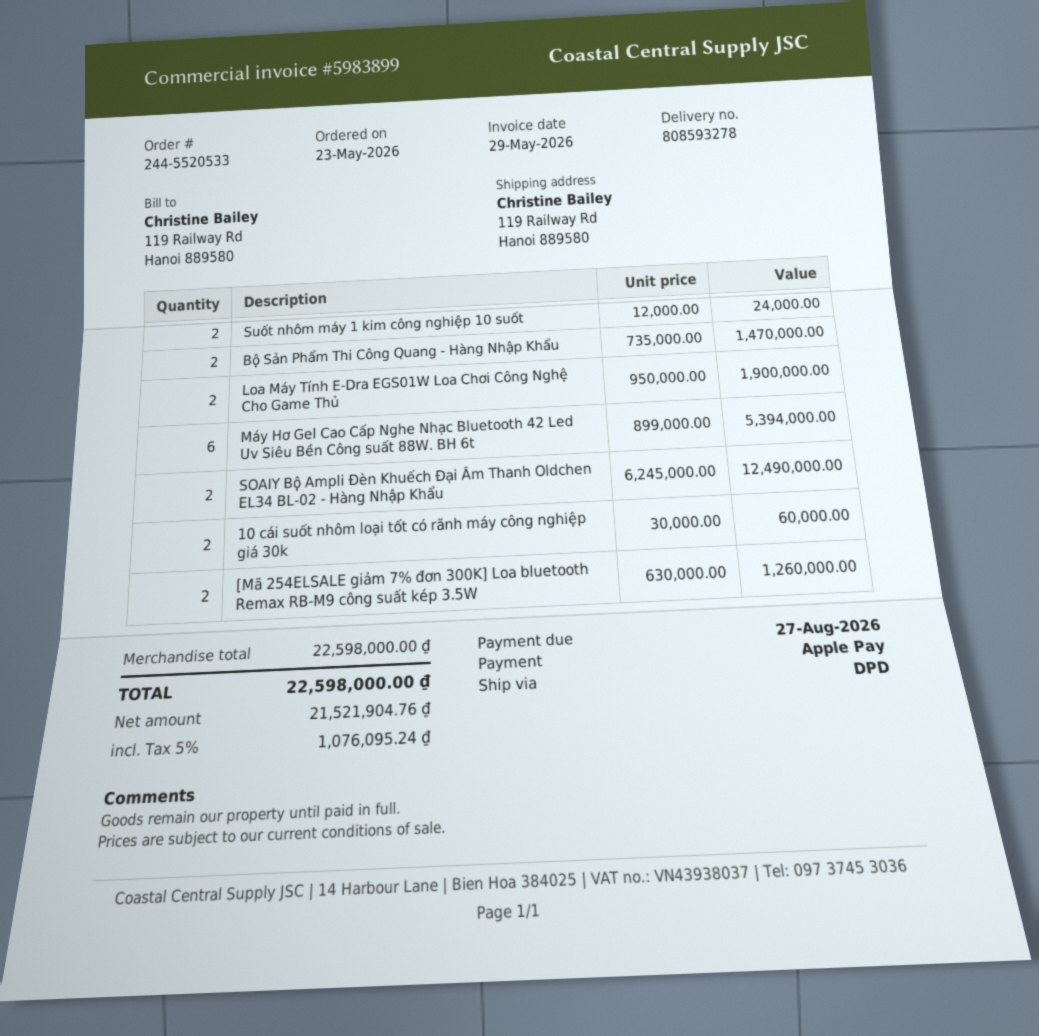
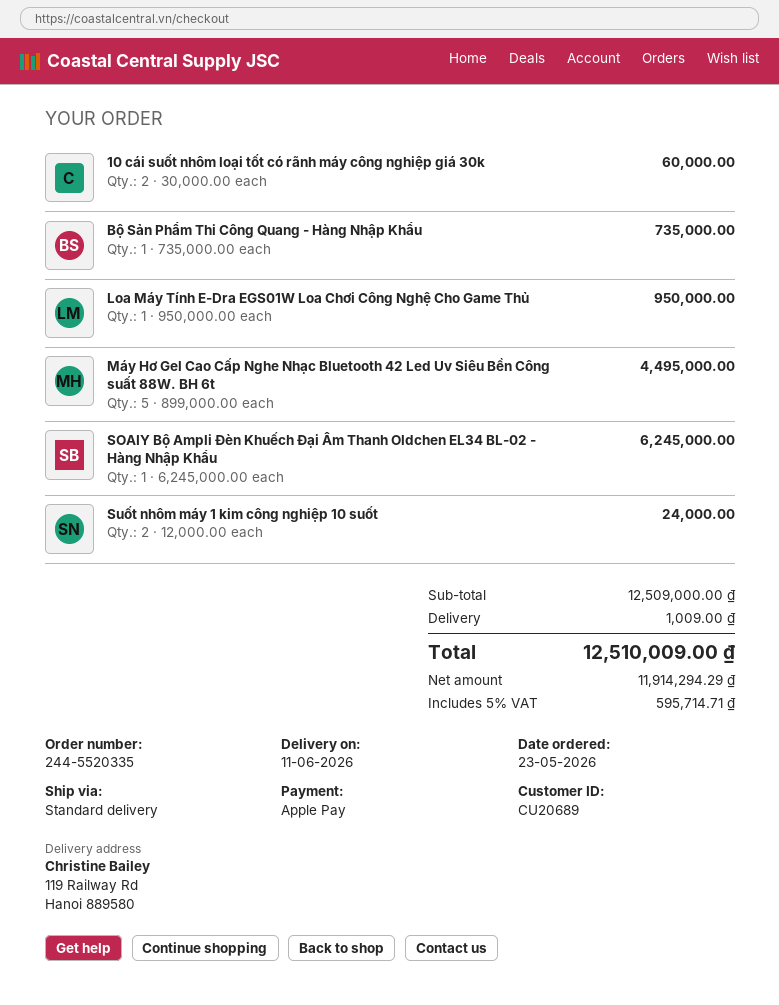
order number: 244-5520533 -> 244-5520335
shipping method: DPD -> standard
Bộ Sản Phẩm Thi Công Quang - Hàng Nhập Khẩu: 2 x 735000.00 = 1470000.00 -> 1 x 735000.00 = 735000.00
Loa Máy Tính E-Dra EGS01W Loa Chơi Công Nghệ Cho Game Thủ: 2 x 950000.00 = 1900000.00 -> 1 x 950000.00 = 950000.00
Máy Hơ Gel Cao Cấp Nghe Nhạc Bluetooth 42 Led Uv Siêu Bền Công suất 88W. BH 6t: 6 x 899000.00 = 5394000.00 -> 5 x 899000.00 = 4495000.00
SOAIY Bộ Ampli Đèn Khuếch Đại Âm Thanh Oldchen EL34 BL-02 - Hàng Nhập Khẩu: 2 x 6245000.00 = 12490000.00 -> 1 x 6245000.00 = 6245000.00
[Mã 254ELSALE giảm 7% đơn 300K] Loa bluetooth Remax RB-M9 công suất kép 3.5W: 2 x 630000.00 = 1260000.00 -> none
subtotal: 22598000.00 -> 12509000.00
shipping: none -> 1009.00
net: 21521904.76 -> 11914294.29
tax: 5% = 1076095.24 -> 5% = 595714.71
total: 22598000.00 -> 12510009.00

